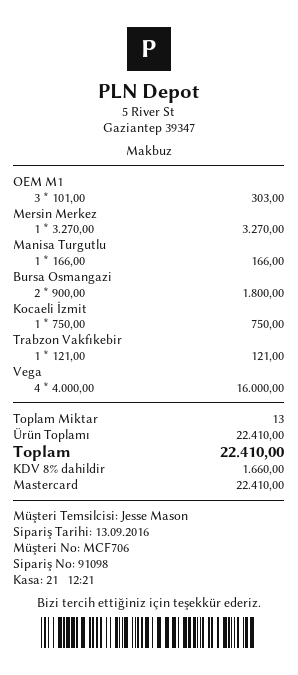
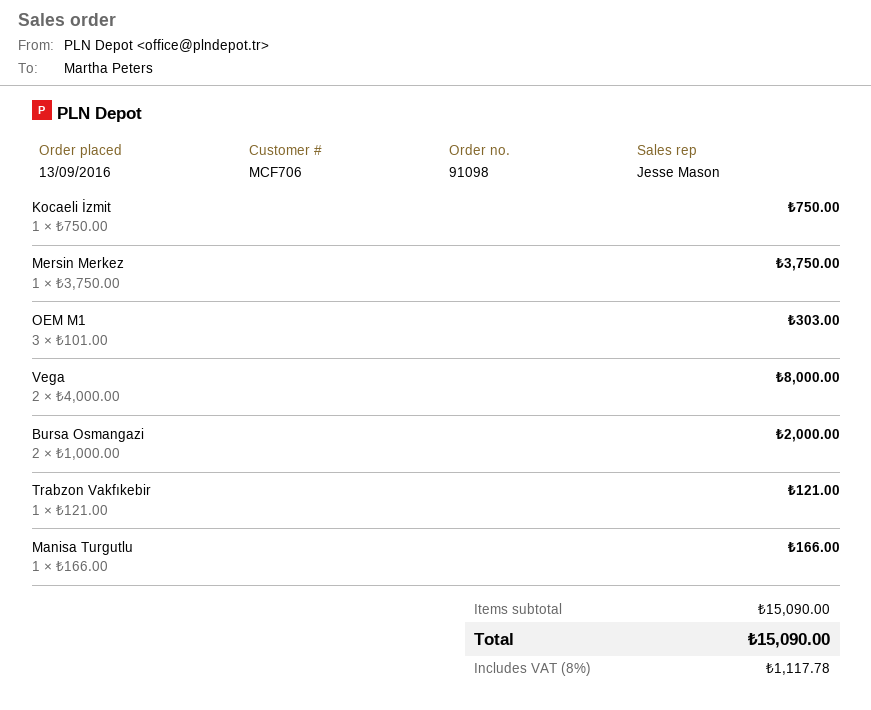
Mersin Merkez: 1 x 3270.00 = 3270.00 -> 1 x 3750.00 = 3750.00
Bursa Osmangazi: 2 x 900.00 = 1800.00 -> 2 x 1000.00 = 2000.00
Vega: 4 x 4000.00 = 16000.00 -> 2 x 4000.00 = 8000.00
subtotal: 22410.00 -> 15090.00
tax: 8% = 1660.00 -> 8% = 1117.78
total: 22410.00 -> 15090.00

